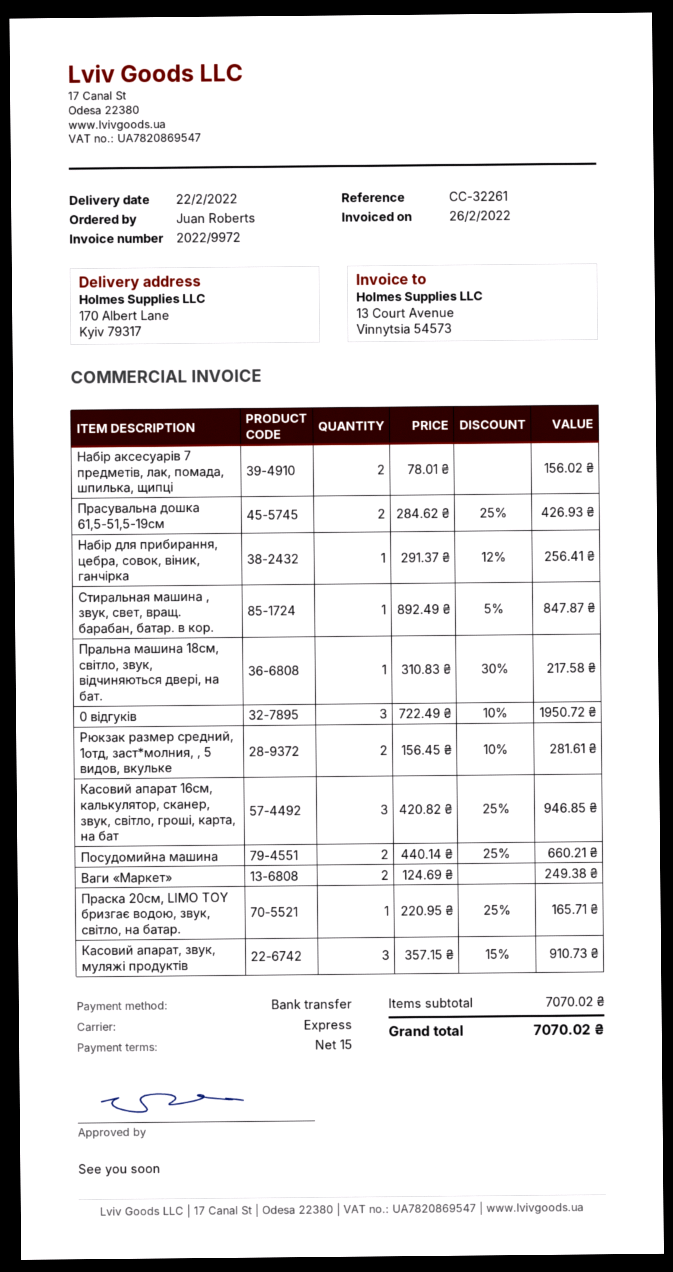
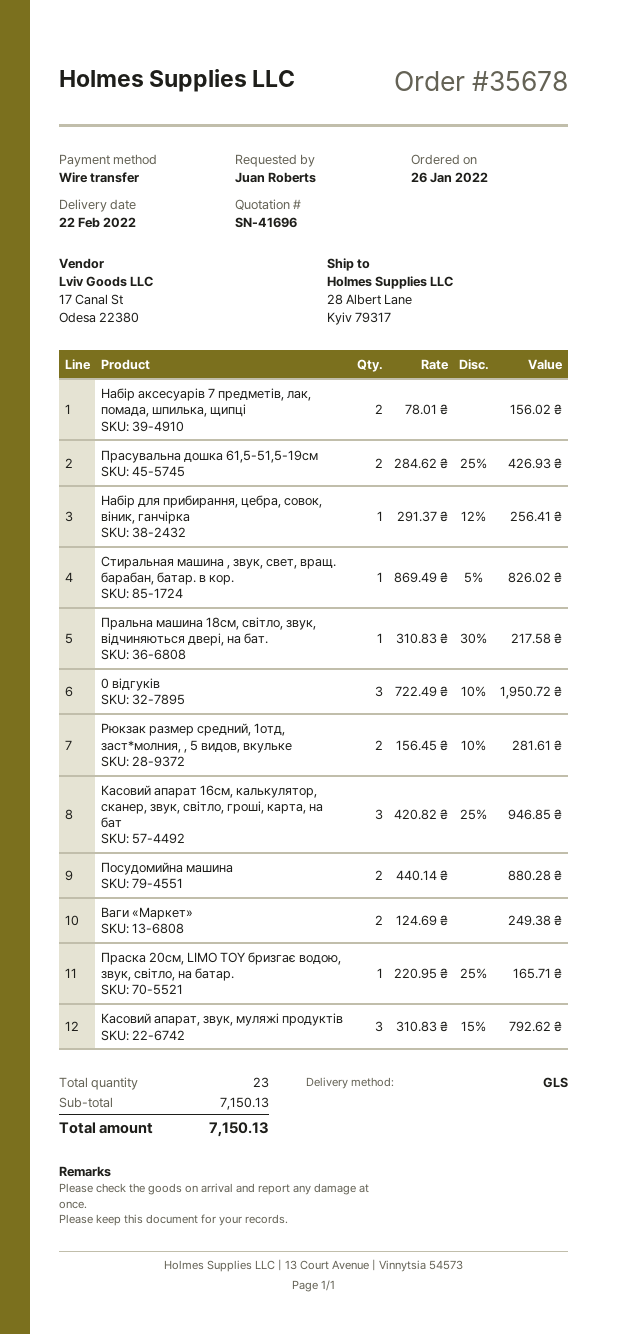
shipping method: express -> GLS
ship to: 170 Albert Lane, Kyiv 79317 -> 28 Albert Lane, Kyiv 79317
Стиральная машина , звук, свет, вращ. барабан, батар. в кор.: 1 x 892.49 - 5% = 847.87 -> 1 x 869.49 - 5% = 826.02
Посудомийна машина: 2 x 440.14 - 25% = 660.21 -> 2 x 440.14 = 880.28
Касовий апарат, звук, муляжі продуктів: 3 x 357.15 - 15% = 910.73 -> 3 x 310.83 - 15% = 792.62
subtotal: 7070.02 -> 7150.13
total: 7070.02 -> 7150.13

